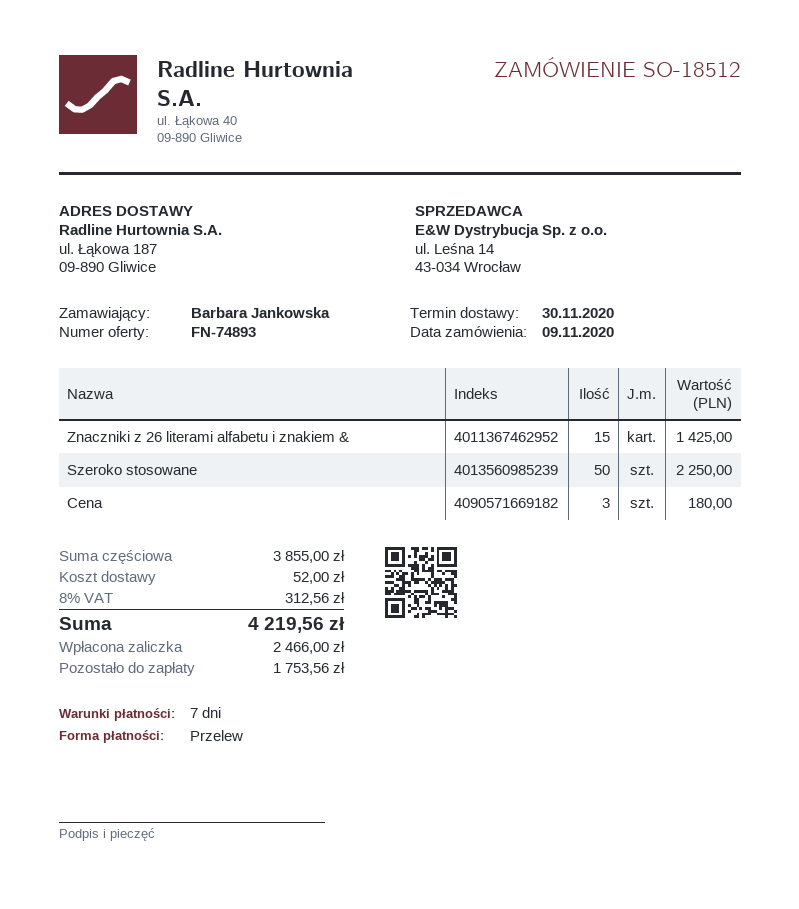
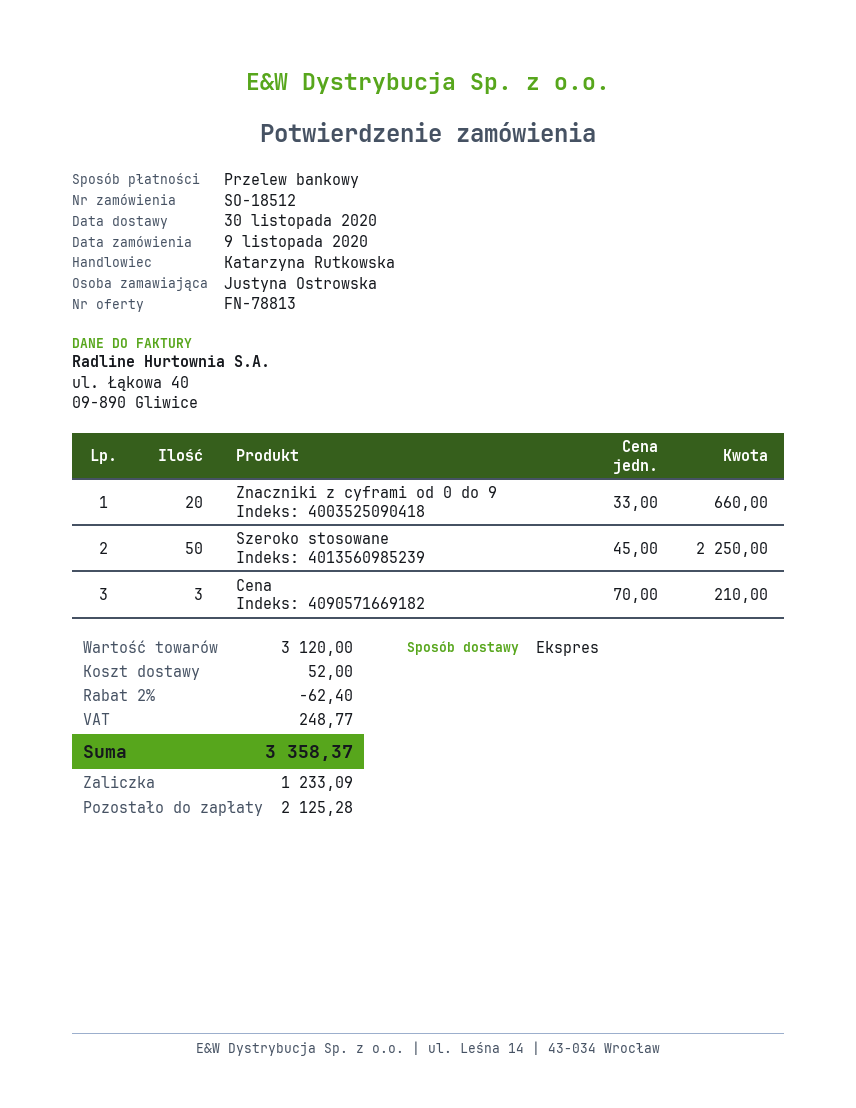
quote number: FN-74893 -> FN-78813
ordered by: Barbara Jankowska -> Justyna Ostrowska
Znaczniki z 26 literami alfabetu i znakiem &: 15 for 1425.00 -> none
Cena: 3 for 180.00 -> 3 for 210.00
Znaczniki z cyframi od 0 do 9: none -> 20 for 660.00
subtotal: 3855.00 -> 3120.00
discount: none -> 2% = 62.40
tax: 312.56 -> 248.77
total: 4219.56 -> 3358.37
deposit: 2466.00 -> 1233.09
balance: 1753.56 -> 2125.28

